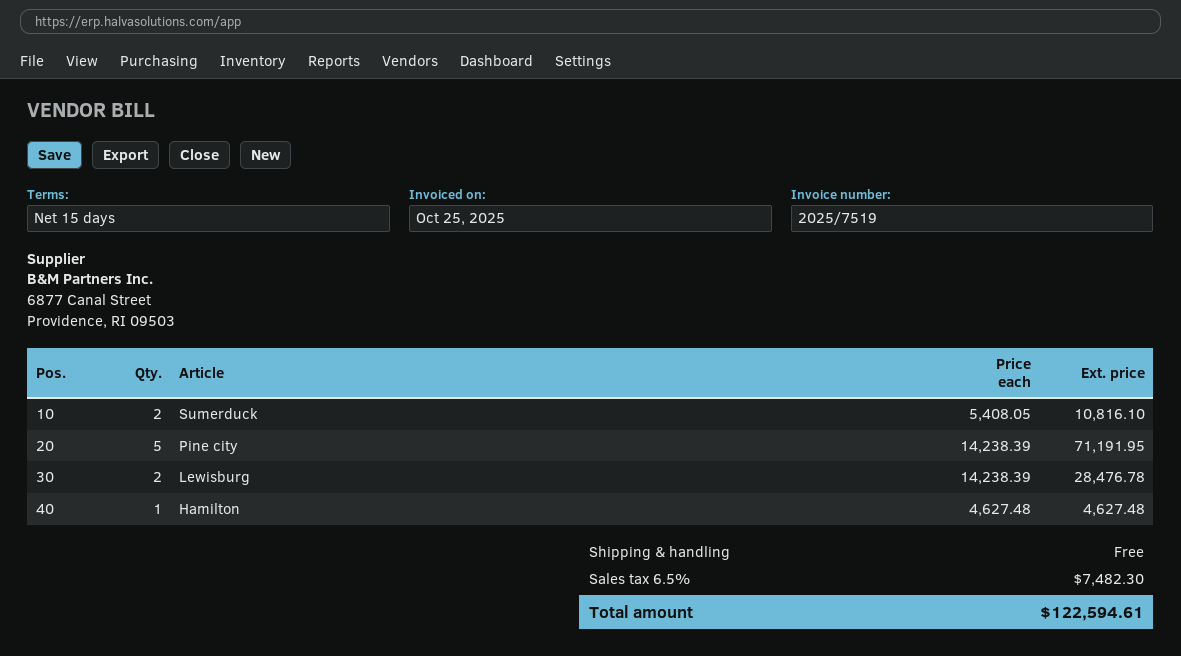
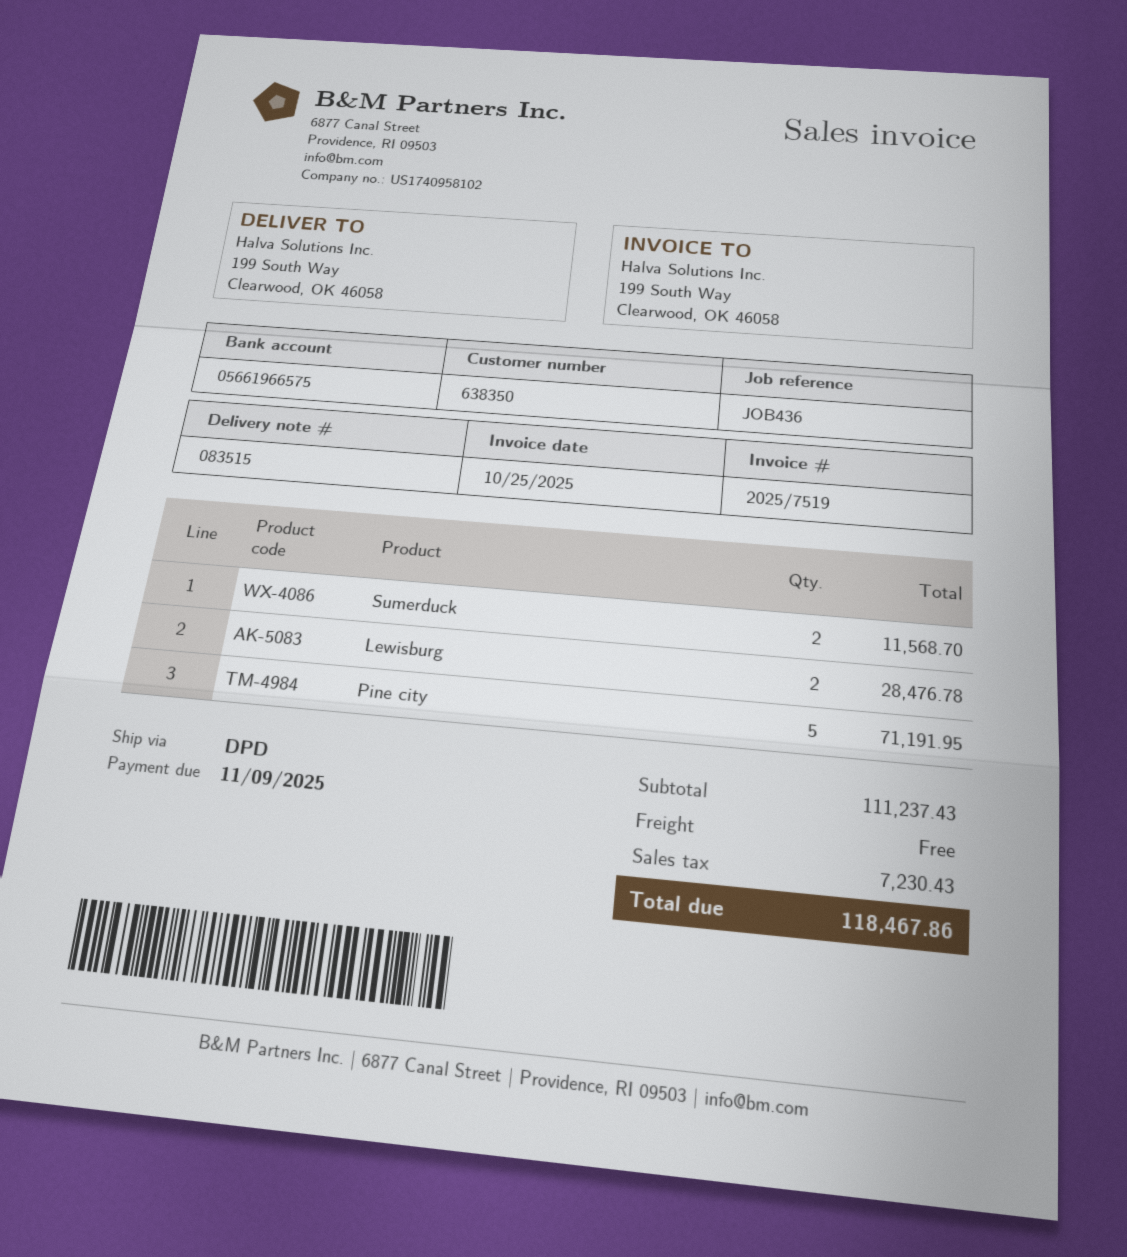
Sumerduck: 2 for 10816.10 -> 2 for 11568.70
Hamilton: 1 for 4627.48 -> none
tax: 7482.30 -> 7230.43
total: 122594.61 -> 118467.86

